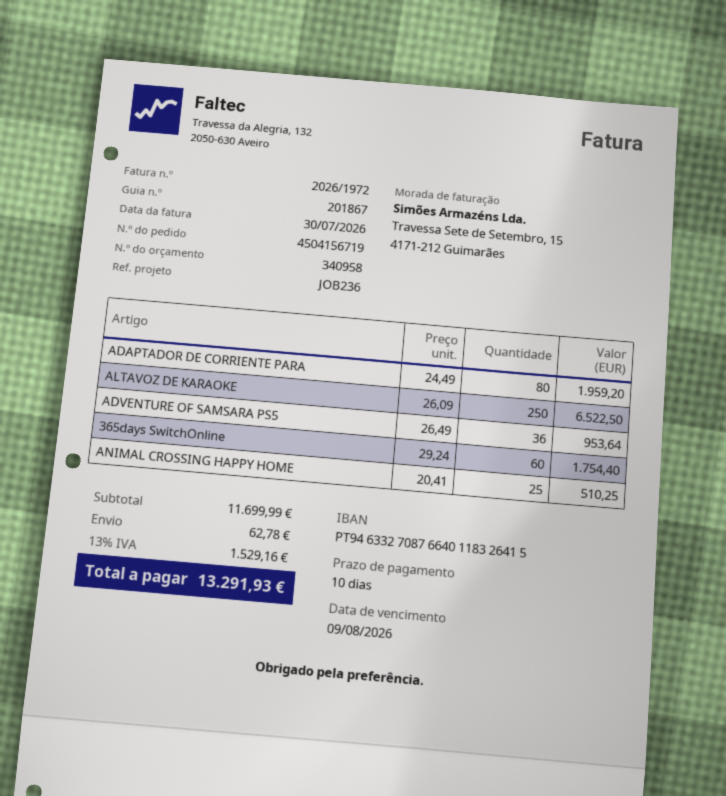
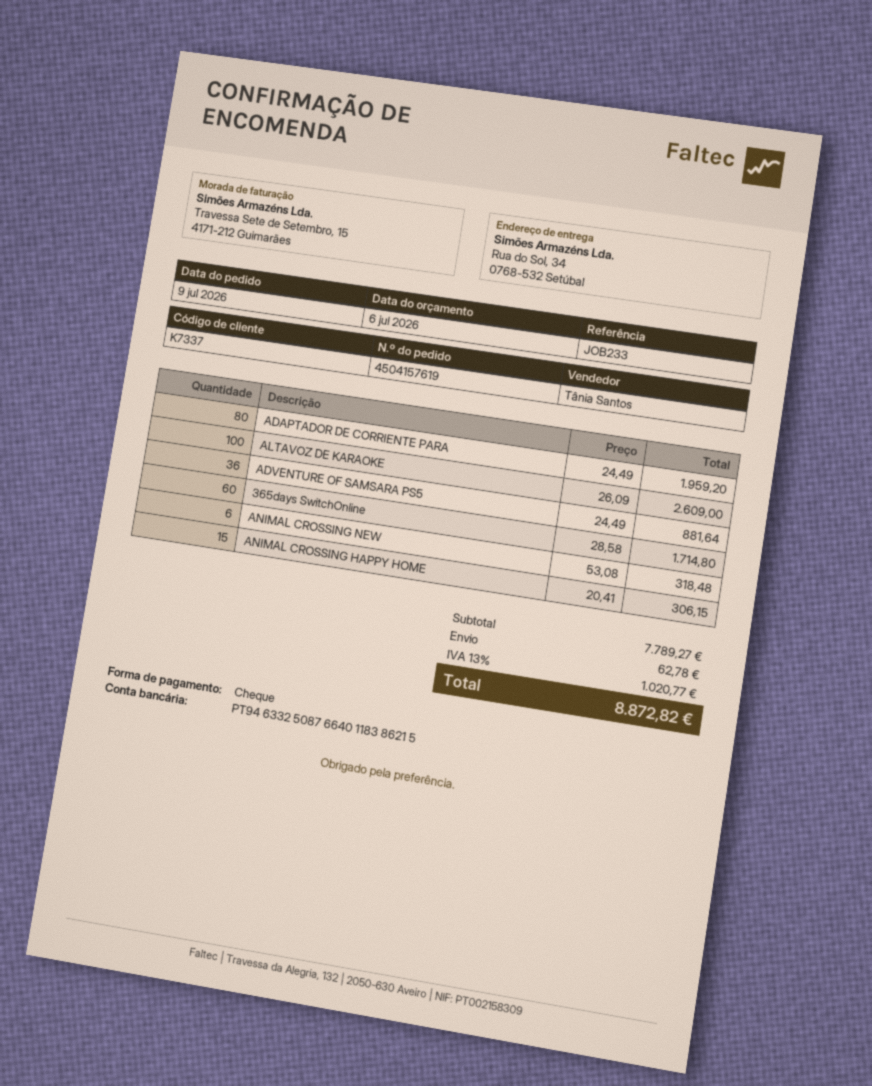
order number: 4504156719 -> 4504157619
reference: JOB236 -> JOB233
bank account: PT94633270876640118326415 -> PT94633250876640118386215
ALTAVOZ DE KARAOKE: 250 x 26.09 = 6522.50 -> 100 x 26.09 = 2609.00
ADVENTURE OF SAMSARA PS5: 36 x 26.49 = 953.64 -> 36 x 24.49 = 881.64
365days SwitchOnline: 60 x 29.24 = 1754.40 -> 60 x 28.58 = 1714.80
ANIMAL CROSSING HAPPY HOME: 25 x 20.41 = 510.25 -> 15 x 20.41 = 306.15
ANIMAL CROSSING NEW: none -> 6 x 53.08 = 318.48
subtotal: 11699.99 -> 7789.27
tax: 13% = 1529.16 -> 13% = 1020.77
total: 13291.93 -> 8872.82

